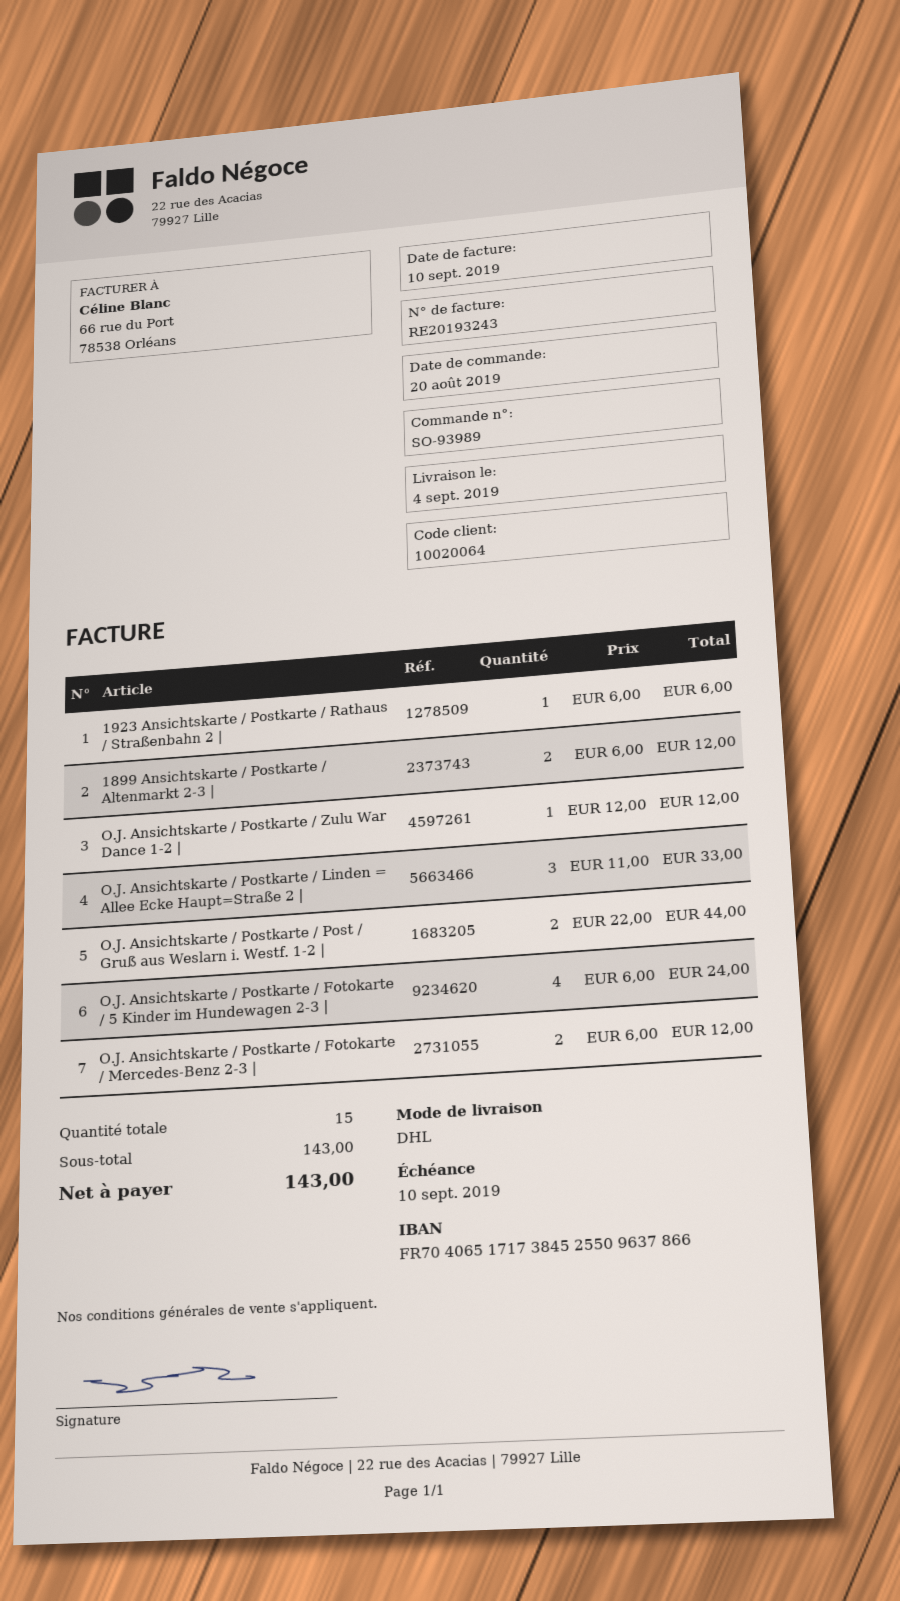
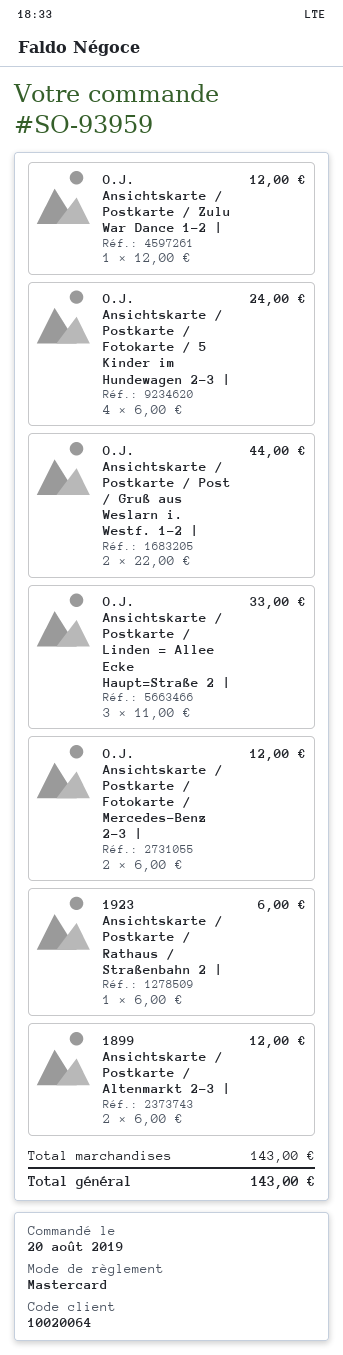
order number: SO-93989 -> SO-93959

